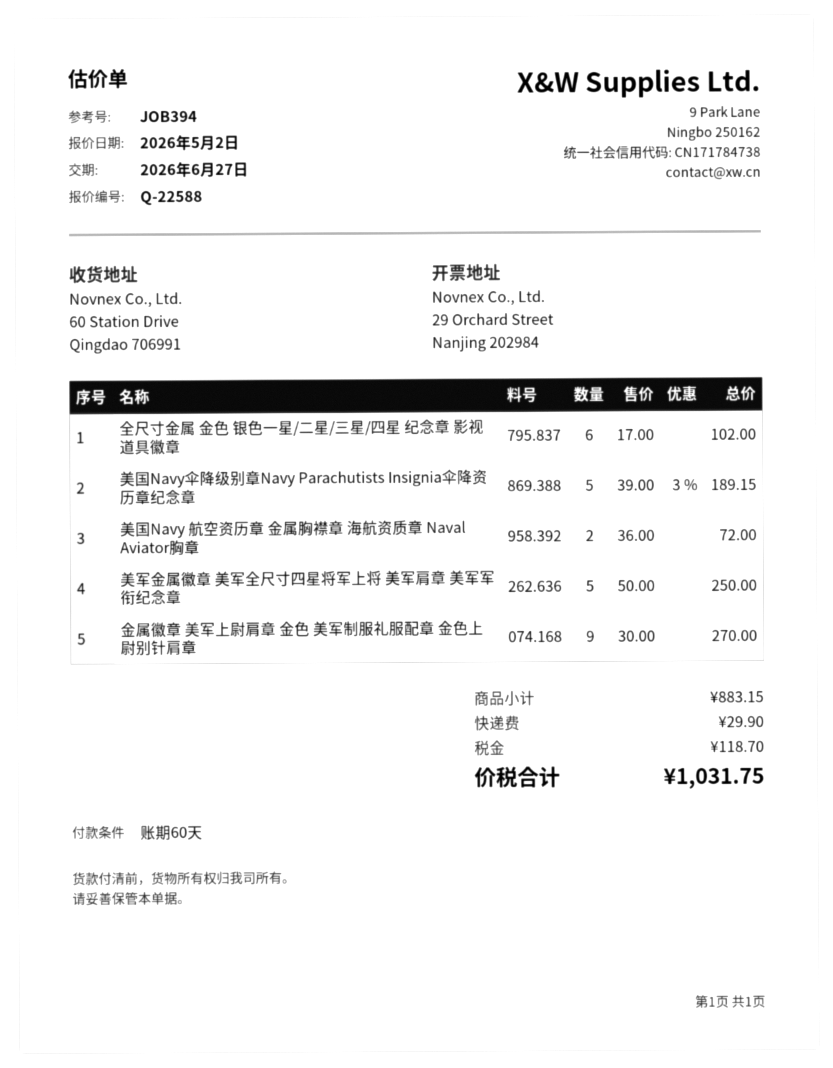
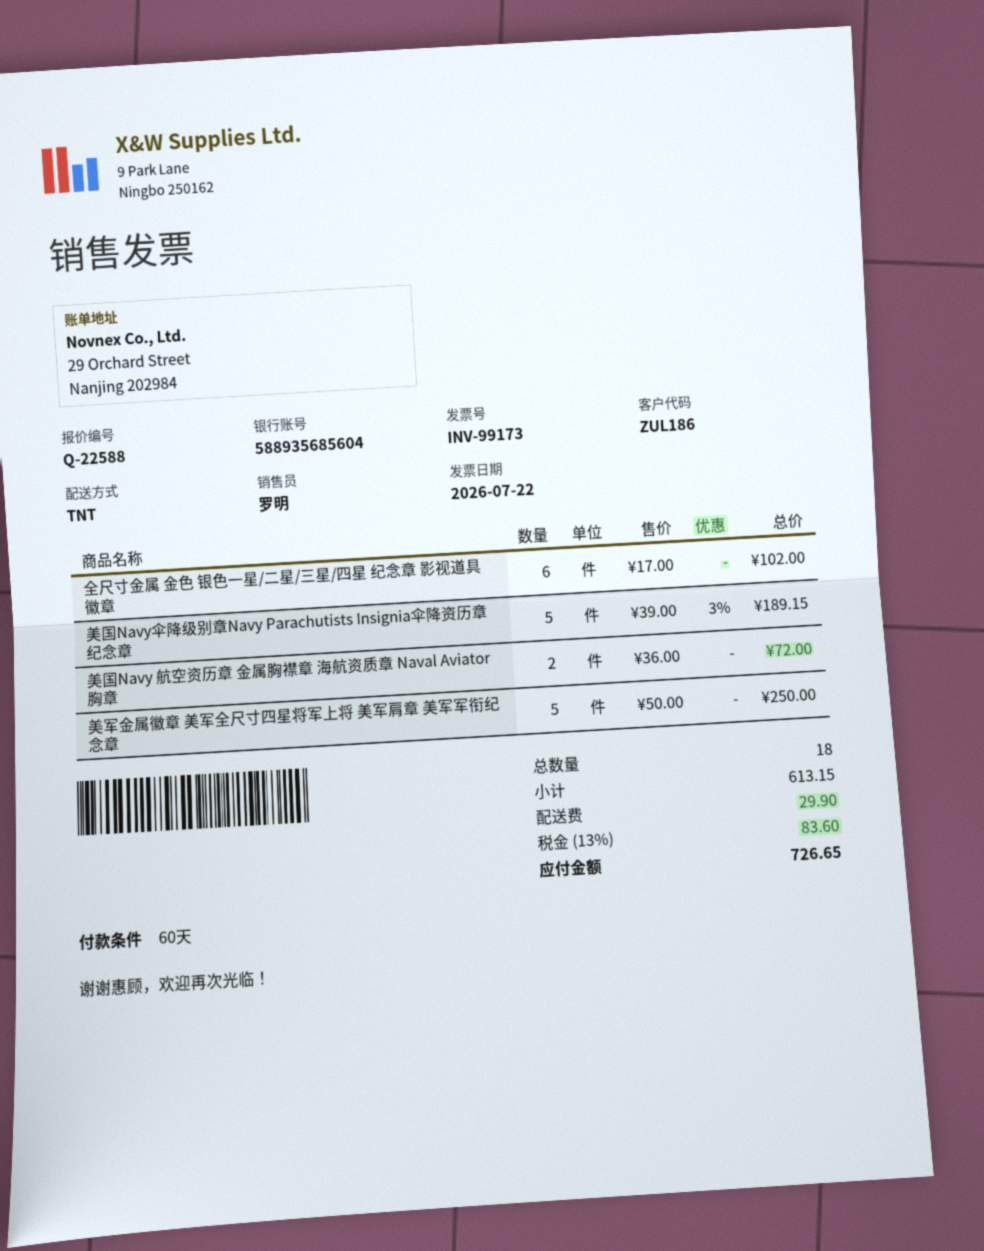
金属徽章 美军上尉肩章 金色 美军制服礼服配章 金色上尉别针肩章: 9 x 30.00 = 270.00 -> none
subtotal: 883.15 -> 613.15
tax: 118.70 -> 83.60
total: 1031.75 -> 726.65

